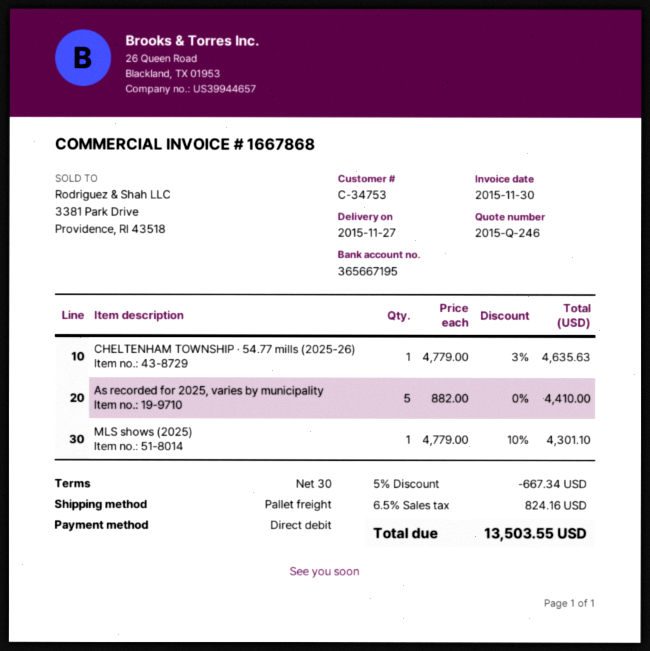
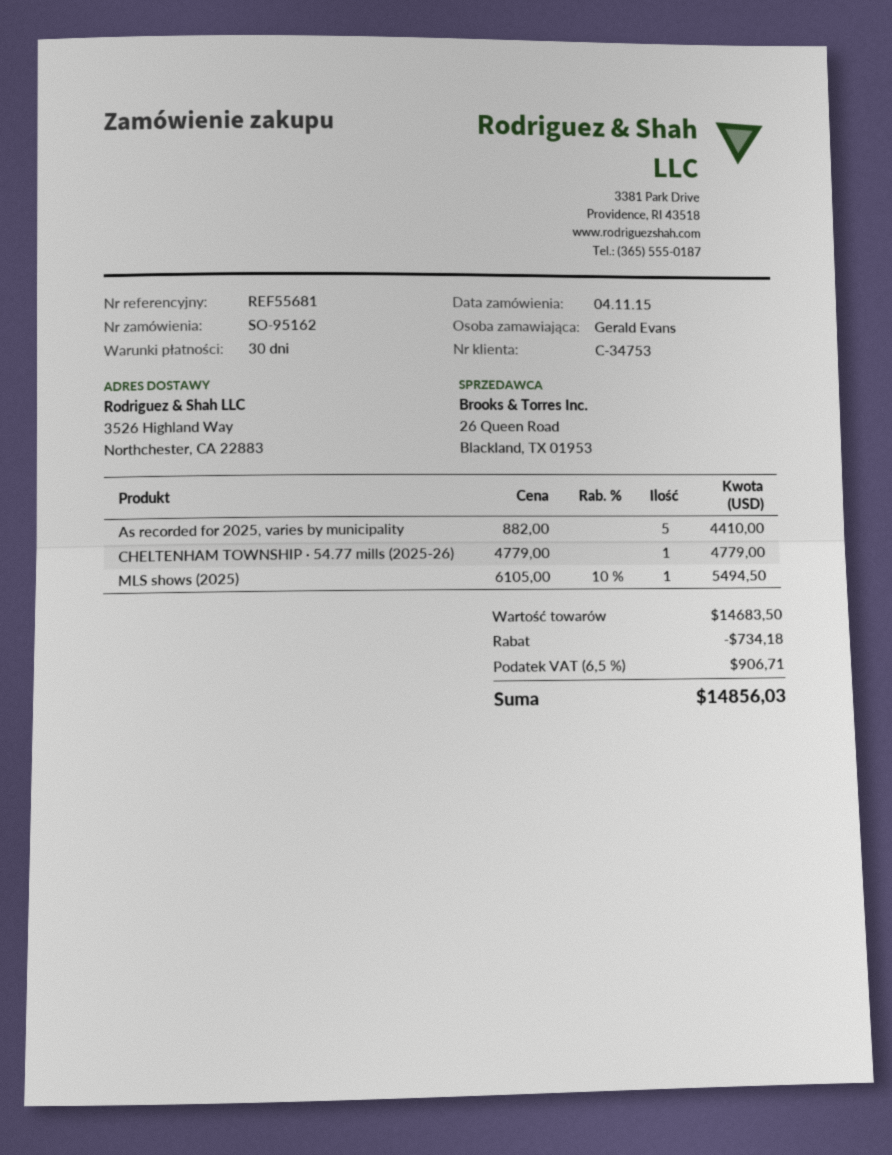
CHELTENHAM TOWNSHIP · 54.77 mills (2025-26): 1 x 4779.00 - 3% = 4635.63 -> 1 x 4779.00 = 4779.00
MLS shows (2025): 1 x 4779.00 - 10% = 4301.10 -> 1 x 6105.00 - 10% = 5494.50
discount: 667.34 -> 734.18
tax: 6.5% = 824.16 -> 6.5% = 906.71
total: 13503.55 -> 14856.03

